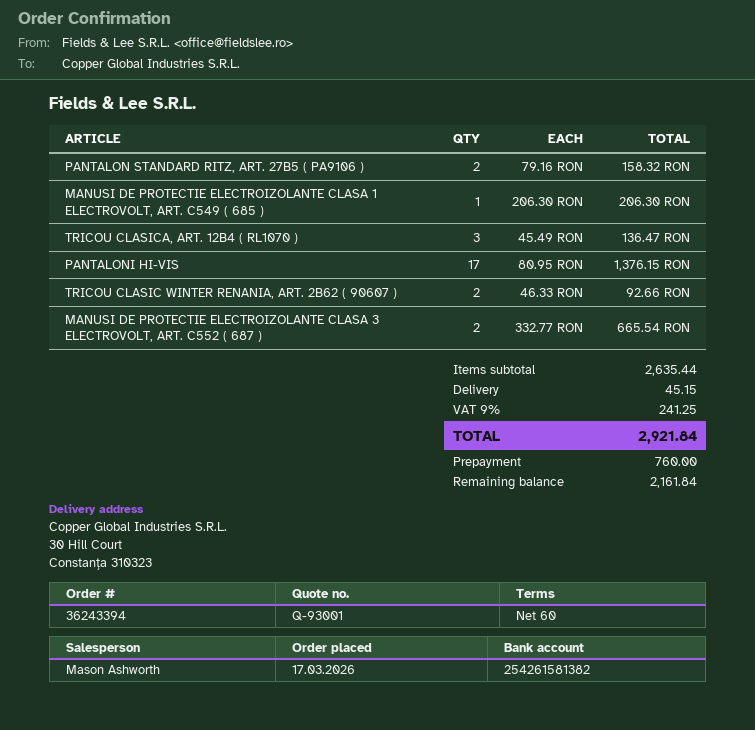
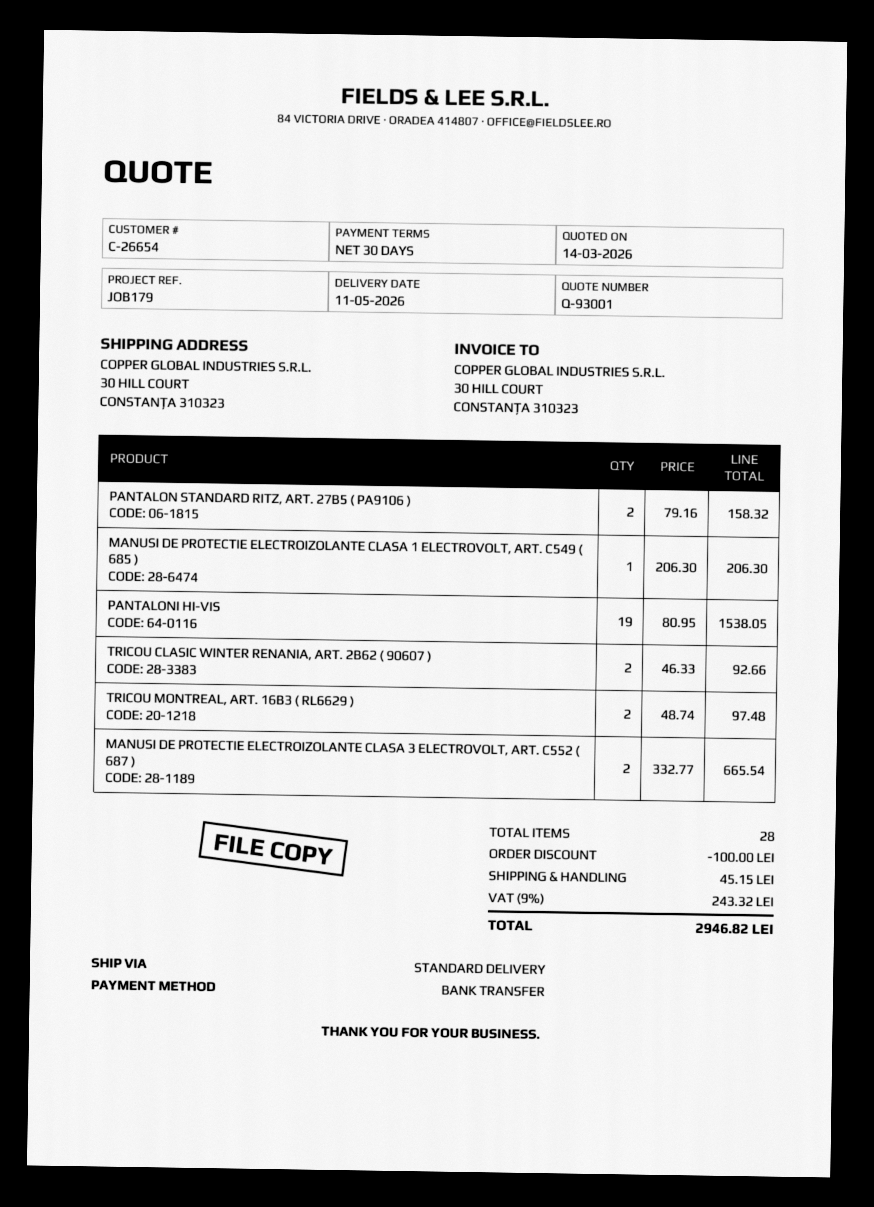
payment terms: 60 days -> 30 days
TRICOU CLASICA, ART. 12B4 ( RL1070 ): 3 x 45.49 = 136.47 -> none
PANTALONI HI-VIS: 17 x 80.95 = 1376.15 -> 19 x 80.95 = 1538.05
TRICOU MONTREAL, ART. 16B3 ( RL6629 ): none -> 2 x 48.74 = 97.48
discount: none -> 100.00
tax: 9% = 241.25 -> 9% = 243.32
total: 2921.84 -> 2946.82

